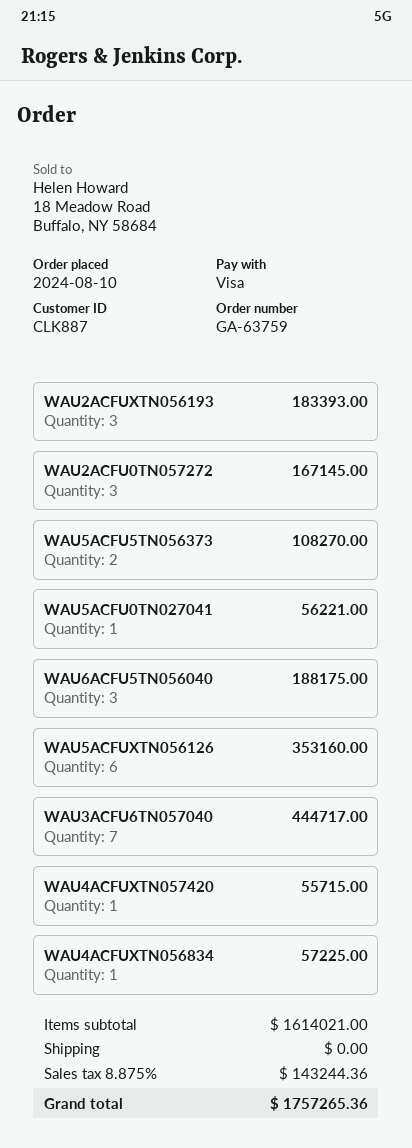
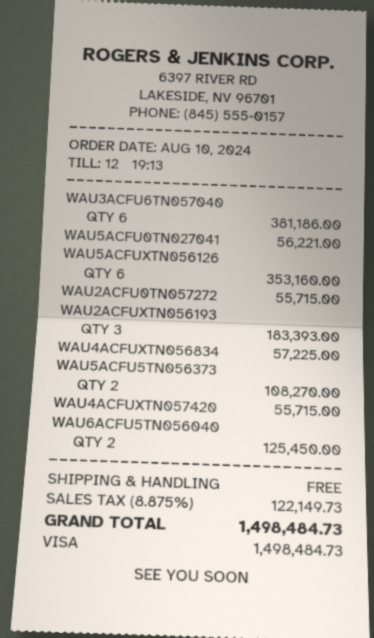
WAU2ACFU0TN057272: 3 for 167145.00 -> 1 for 55715.00
WAU6ACFU5TN056040: 3 for 188175.00 -> 2 for 125450.00
WAU3ACFU6TN057040: 7 for 444717.00 -> 6 for 381186.00
tax: 8.875% = 143244.36 -> 8.875% = 122149.73
total: 1757265.36 -> 1498484.73

